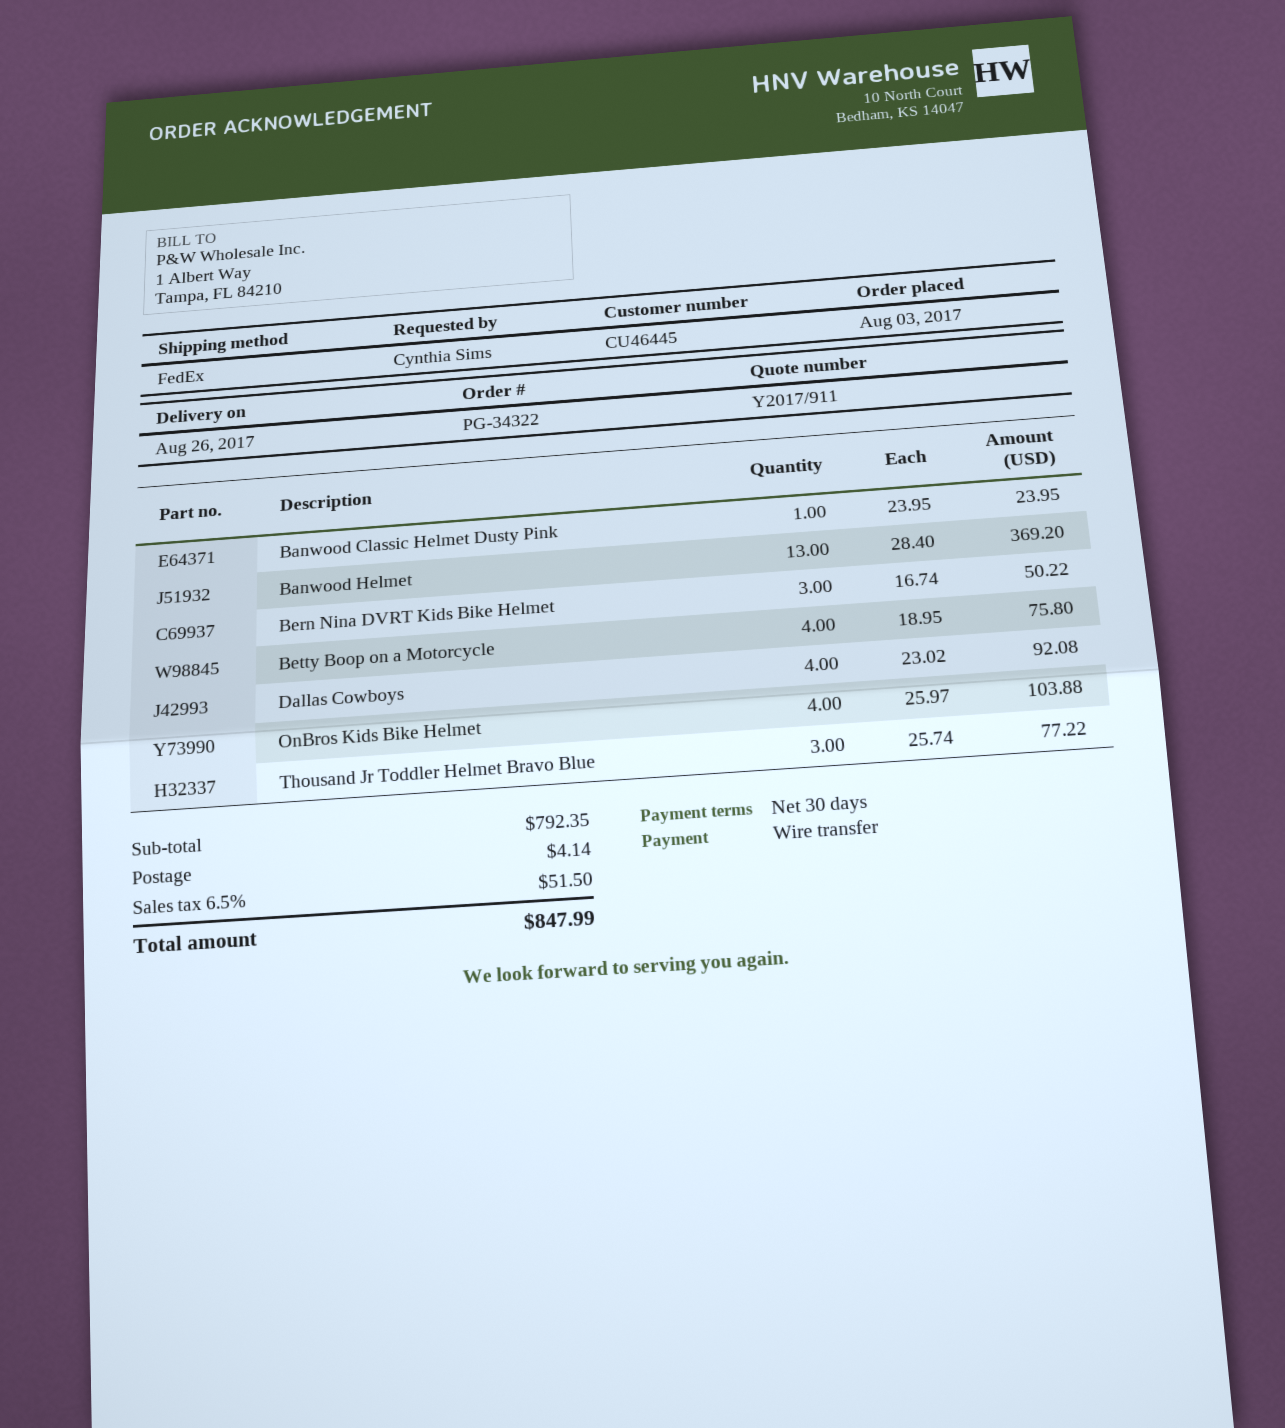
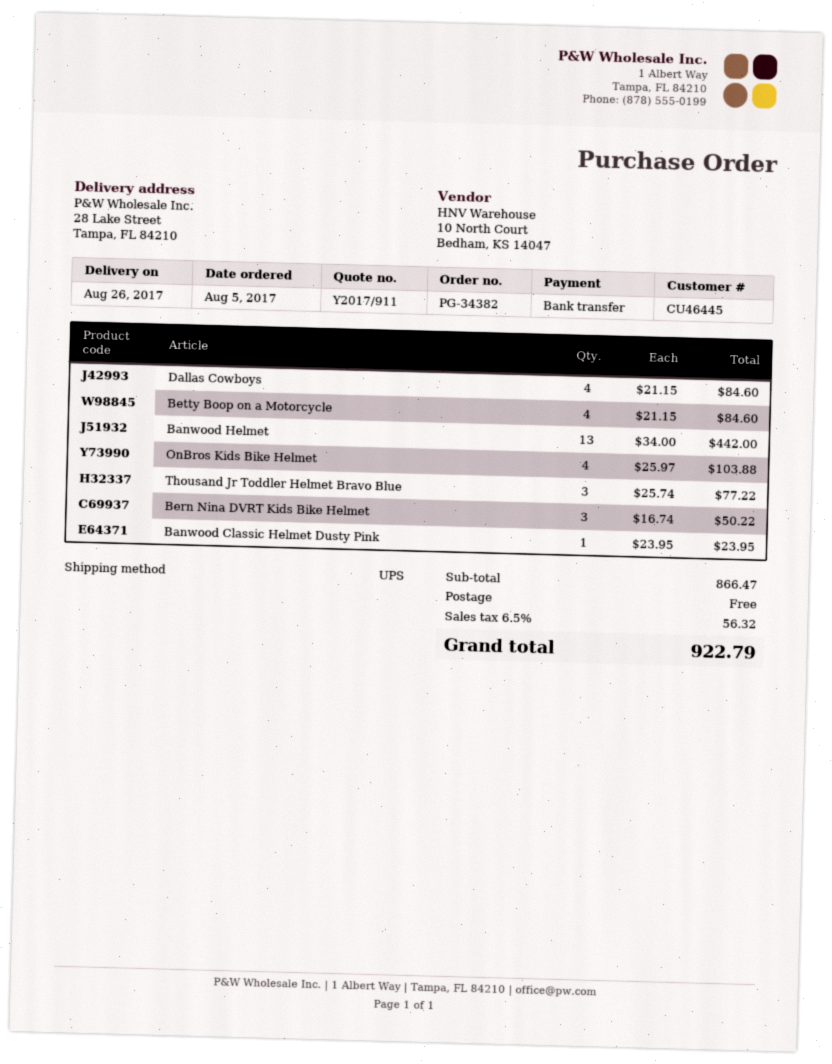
order number: PG-34322 -> PG-34382
order date: 2017-08-03 -> 2017-08-05
shipping method: FedEx -> UPS
Banwood Helmet: 13 x 28.40 = 369.20 -> 13 x 34.00 = 442.00
Betty Boop on a Motorcycle: 4 x 18.95 = 75.80 -> 4 x 21.15 = 84.60
Dallas Cowboys: 4 x 23.02 = 92.08 -> 4 x 21.15 = 84.60
subtotal: 792.35 -> 866.47
shipping: 4.14 -> 0.00
tax: 6.5% = 51.50 -> 6.5% = 56.32
total: 847.99 -> 922.79

